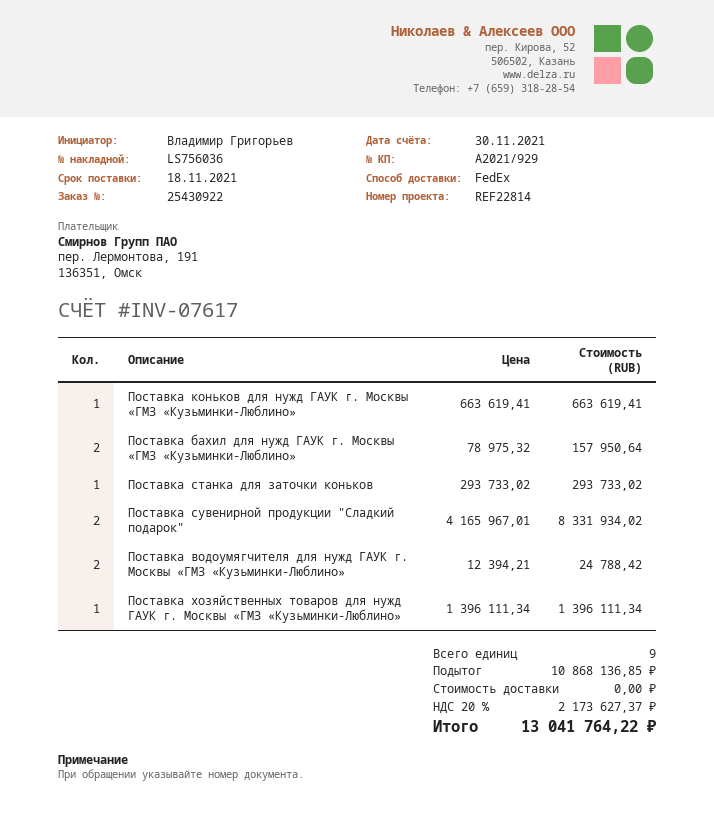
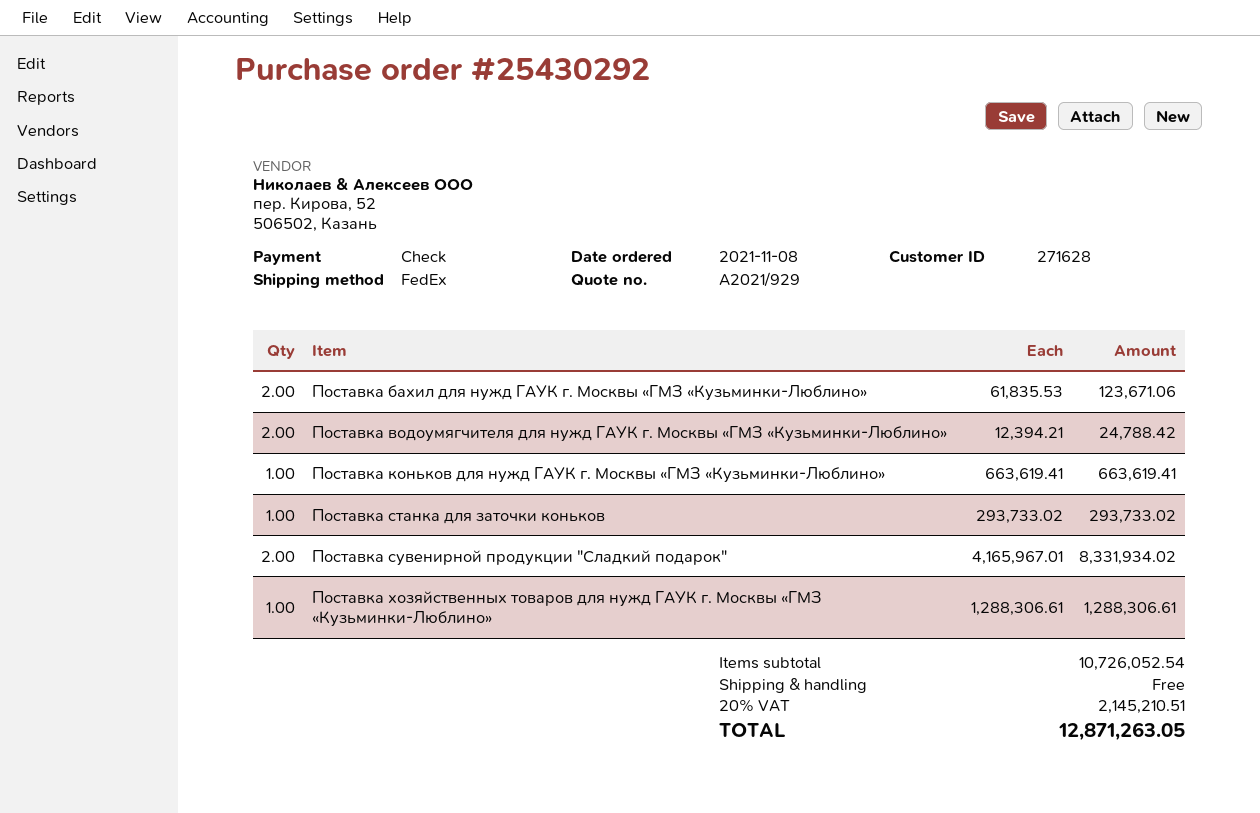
order number: 25430922 -> 25430292
Поставка бахил для нужд ГАУК г. Москвы «ГМЗ «Кузьминки-Люблино»: 2 x 78975.32 = 157950.64 -> 2 x 61835.53 = 123671.06
Поставка хозяйственных товаров для нужд ГАУК г. Москвы «ГМЗ «Кузьминки-Люблино»: 1 x 1396111.34 = 1396111.34 -> 1 x 1288306.61 = 1288306.61
subtotal: 10868136.85 -> 10726052.54
tax: 20% = 2173627.37 -> 20% = 2145210.51
total: 13041764.22 -> 12871263.05

